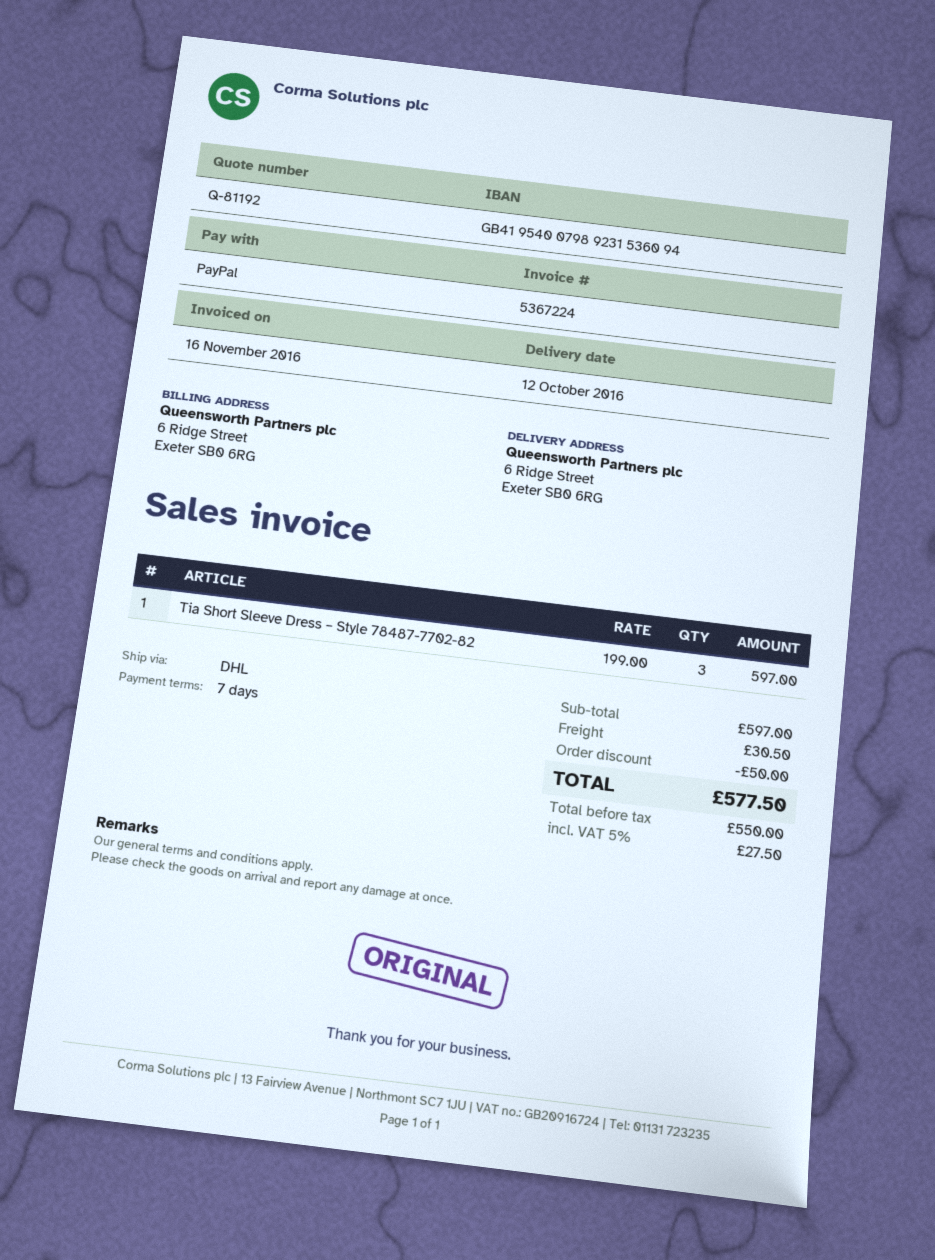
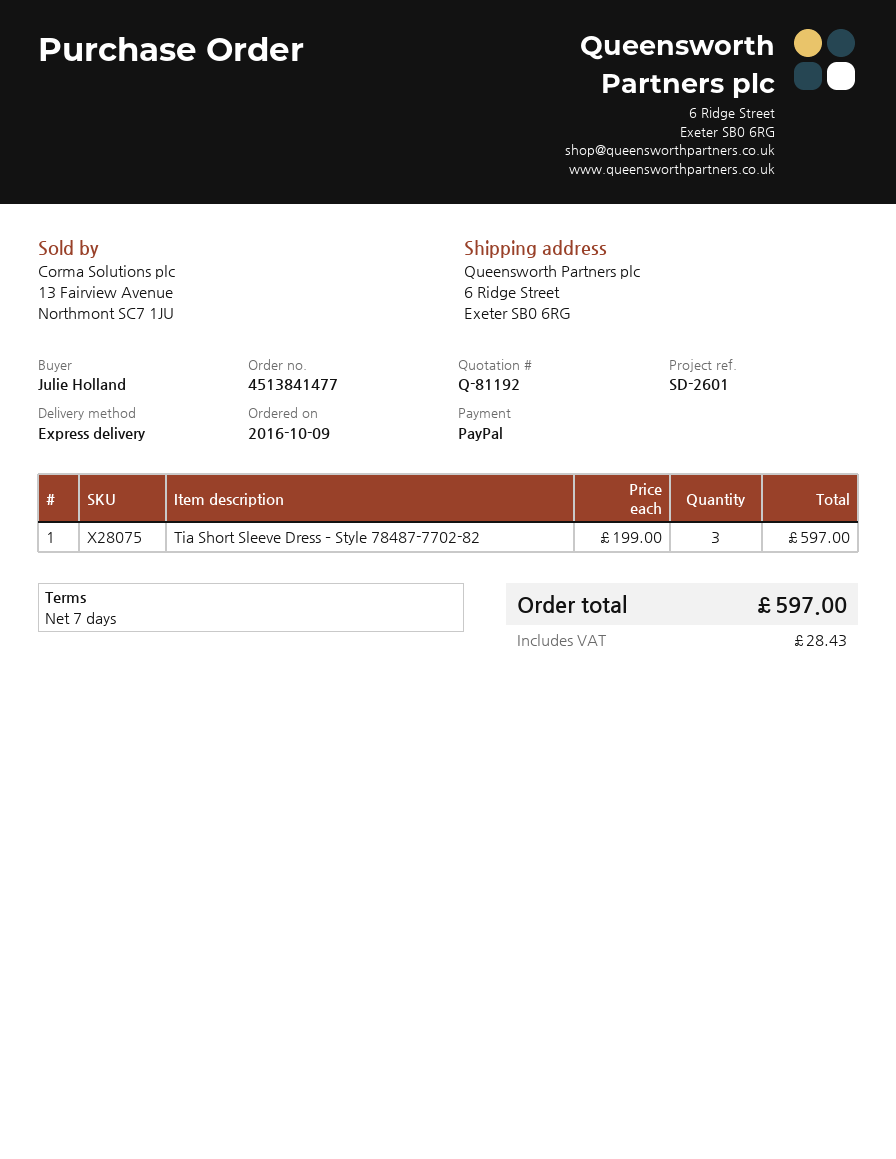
shipping method: DHL -> express
discount: 50.00 -> none
shipping: 30.50 -> none
tax: 27.50 -> 28.43
total: 577.50 -> 597.00

